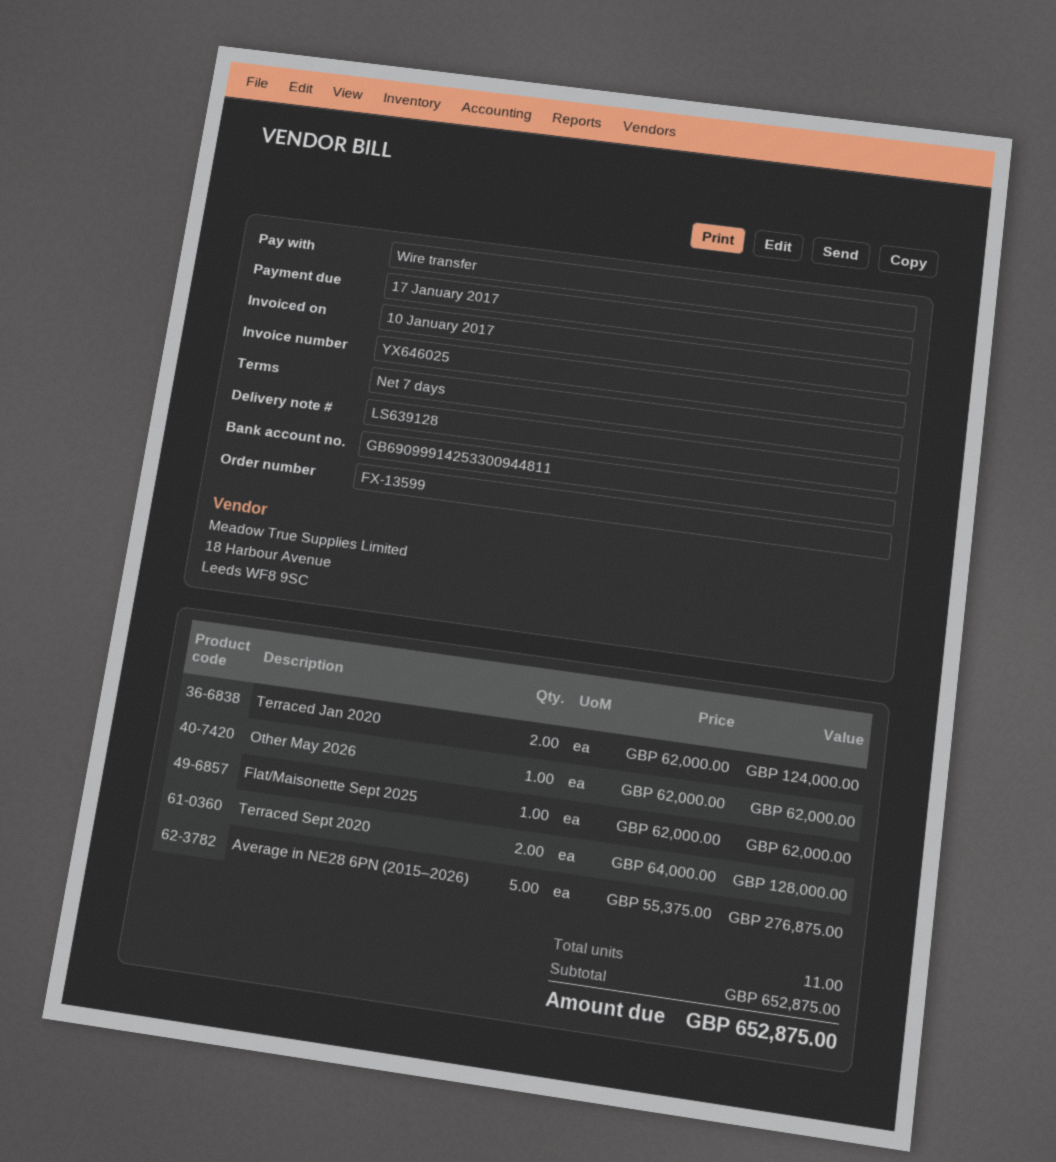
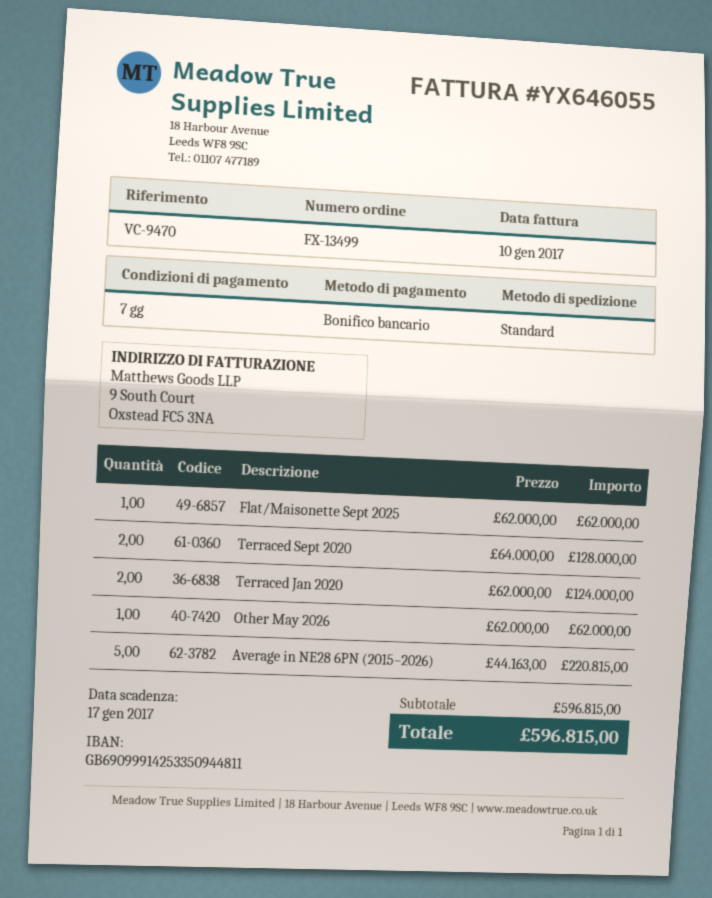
order number: FX-13599 -> FX-13499
invoice number: YX646025 -> YX646055
bank account: GB69099914253300944811 -> GB69099914253350944811
Average in NE28 6PN (2015–2026): 5 x 55375.00 = 276875.00 -> 5 x 44163.00 = 220815.00
subtotal: 652875.00 -> 596815.00
total: 652875.00 -> 596815.00

